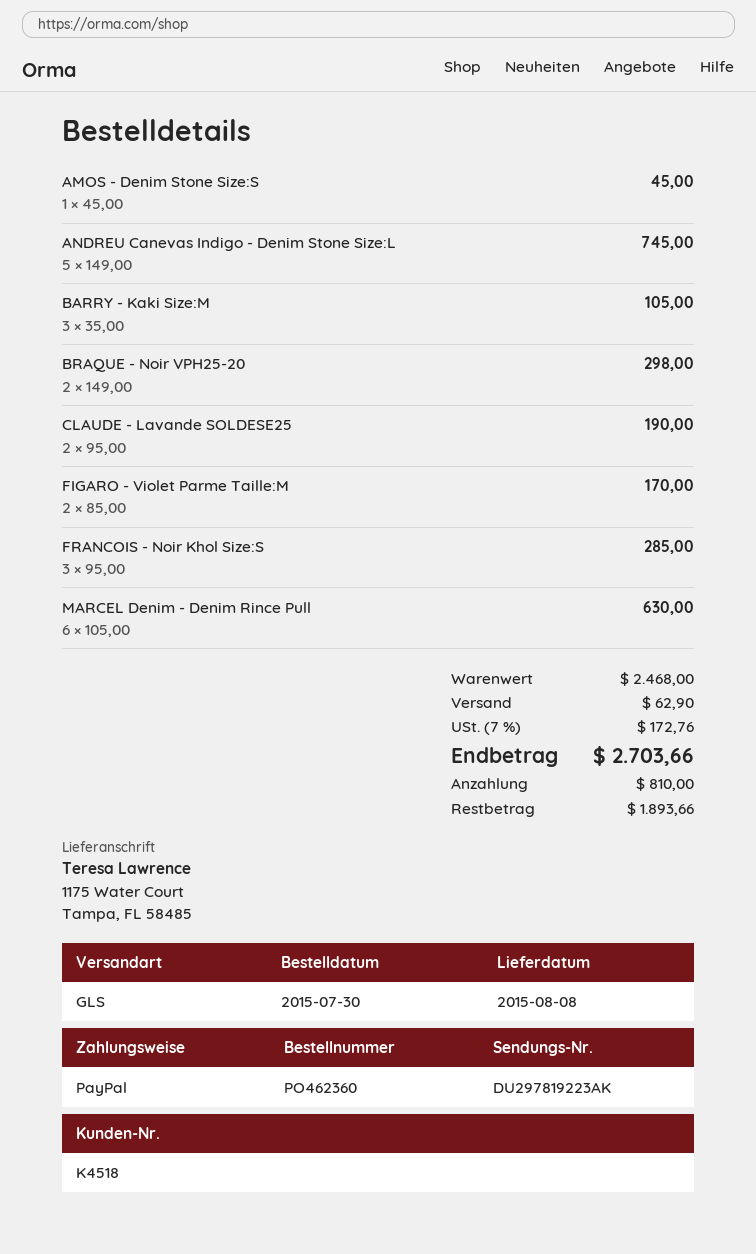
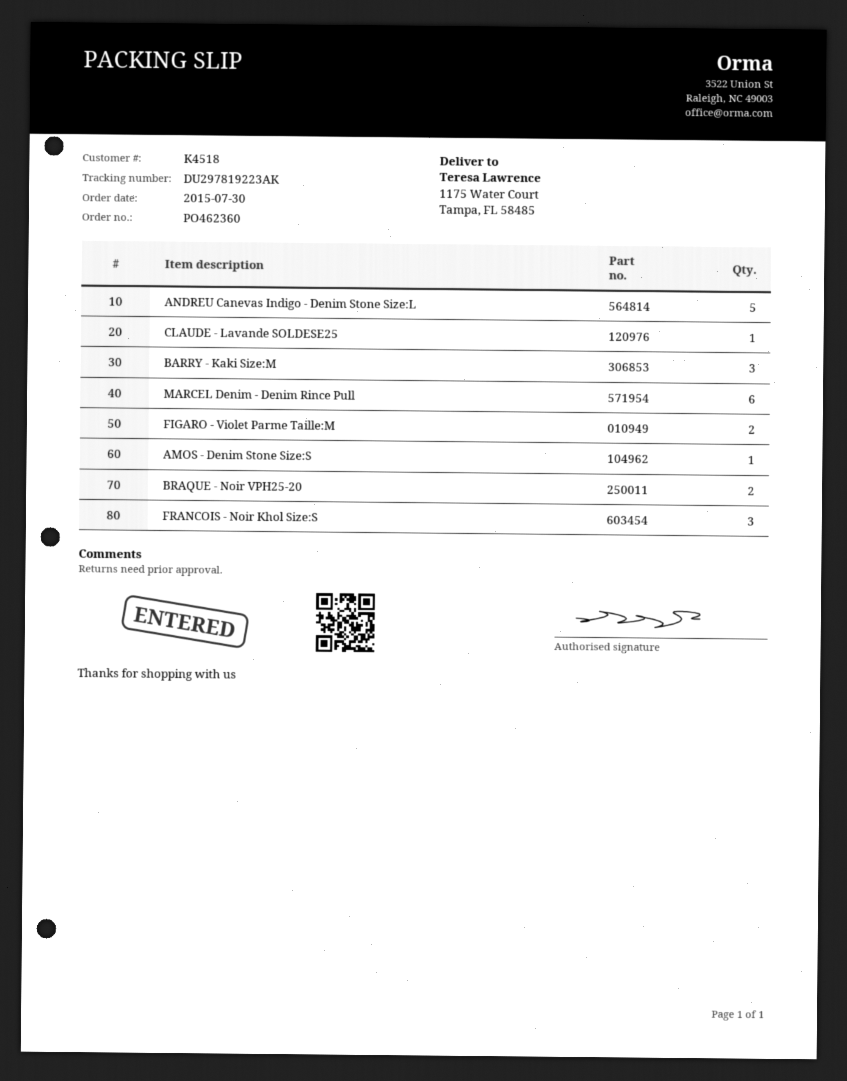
CLAUDE - Lavande SOLDESE25: 2 -> 1

